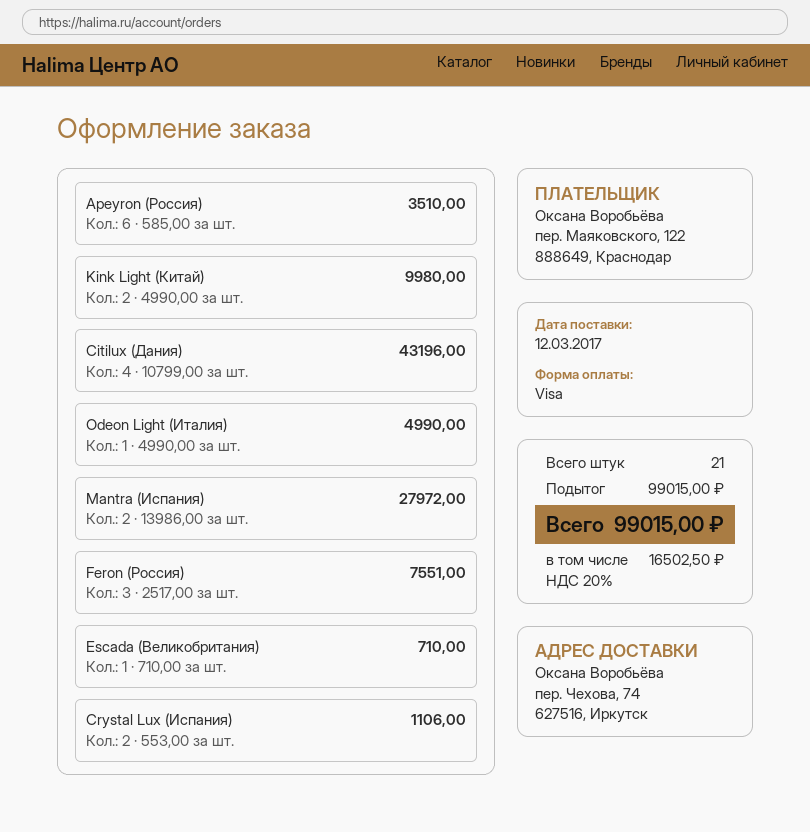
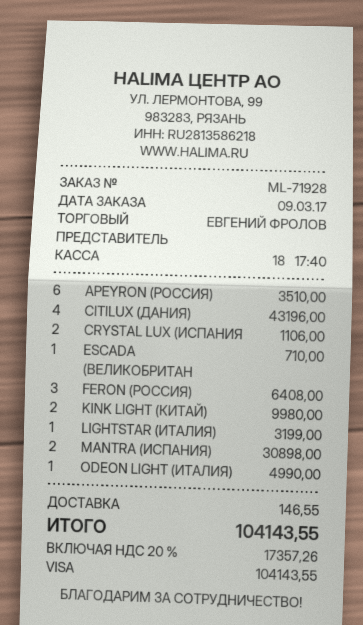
Mantra (Испания): 2 for 27972.00 -> 2 for 30898.00
Feron (Россия): 3 for 7551.00 -> 3 for 6408.00
LIGHTSTAR (ИТАЛИЯ): none -> 1 for 3199.00
shipping: none -> 146.55
tax: 20% = 16502.50 -> 20% = 17357.26
total: 99015.00 -> 104143.55

